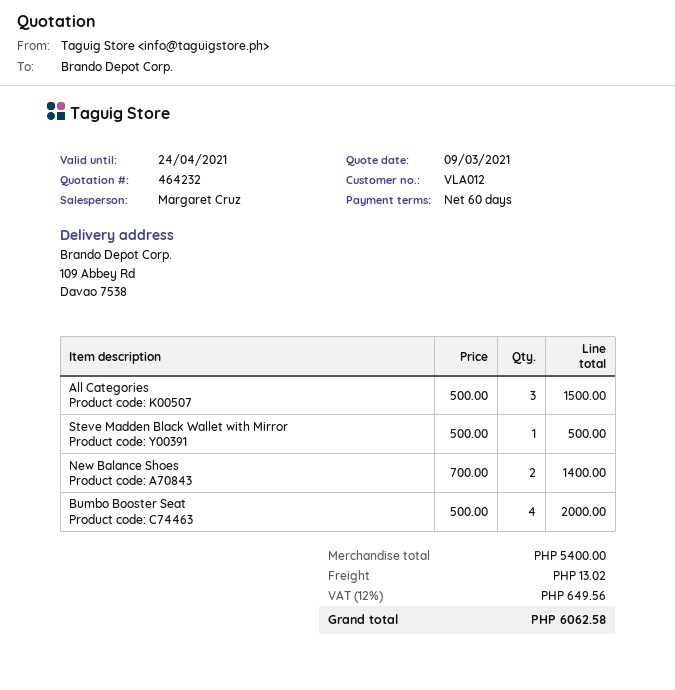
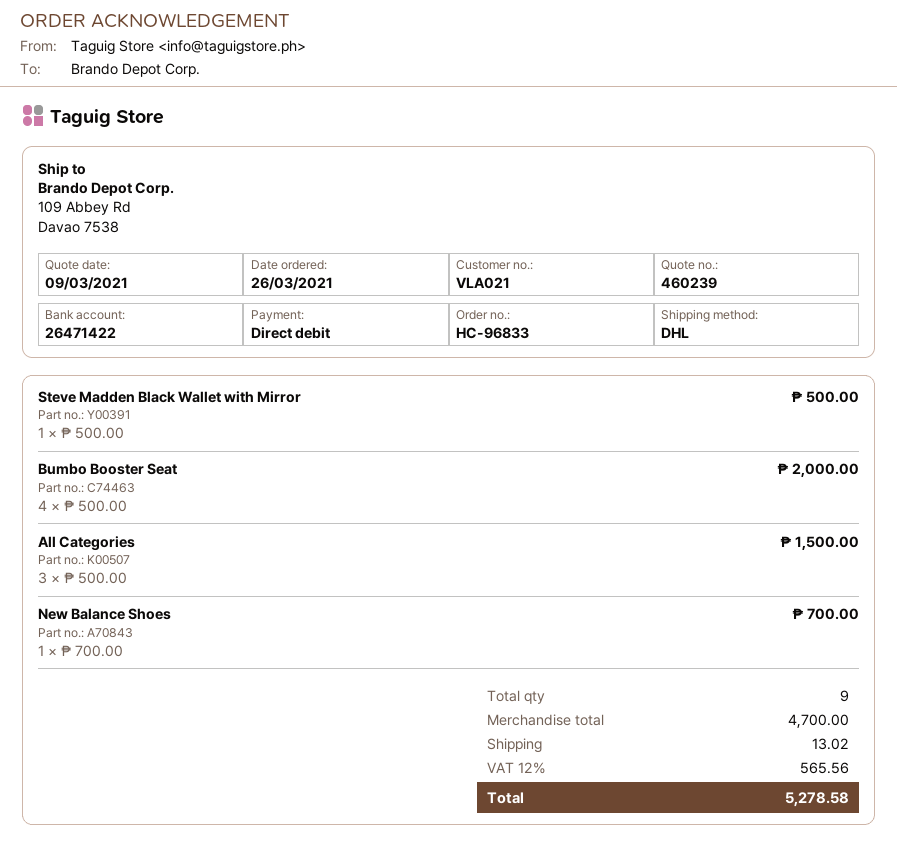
quote number: 464232 -> 460239
customer number: VLA012 -> VLA021
New Balance Shoes: 2 x 700.00 = 1400.00 -> 1 x 700.00 = 700.00
subtotal: 5400.00 -> 4700.00
tax: 12% = 649.56 -> 12% = 565.56
total: 6062.58 -> 5278.58

